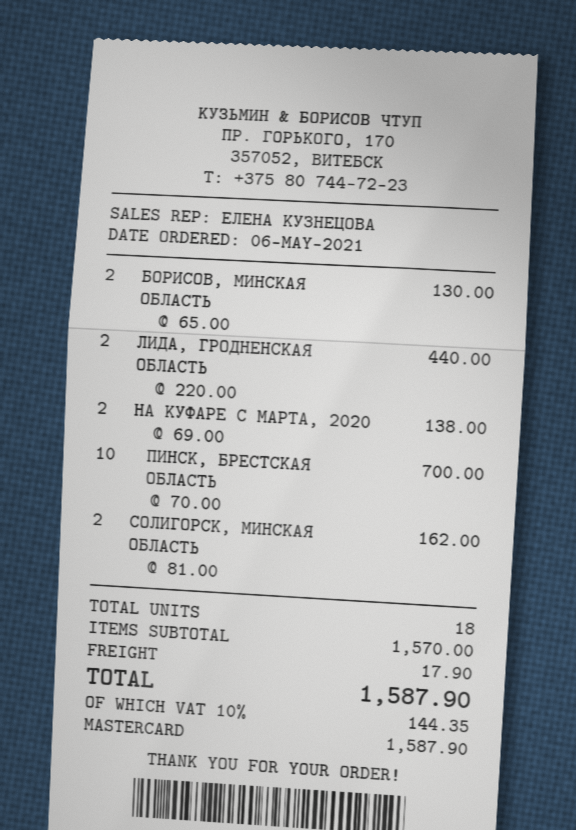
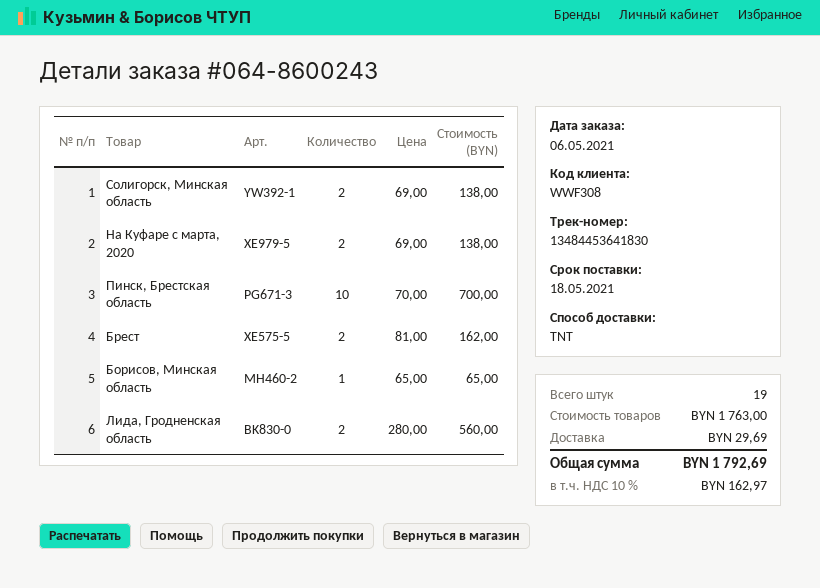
БОРИСОВ, МИНСКАЯ ОБЛАСТЬ: 2 x 65.00 = 130.00 -> 1 x 65.00 = 65.00
ЛИДА, ГРОДНЕНСКАЯ ОБЛАСТЬ: 2 x 220.00 = 440.00 -> 2 x 280.00 = 560.00
СОЛИГОРСК, МИНСКАЯ ОБЛАСТЬ: 2 x 81.00 = 162.00 -> 2 x 69.00 = 138.00
Брест: none -> 2 x 81.00 = 162.00
total quantity: 18 -> 19
subtotal: 1570.00 -> 1763.00
shipping: 17.90 -> 29.69
tax: 10% = 144.35 -> 10% = 162.97
total: 1587.90 -> 1792.69

